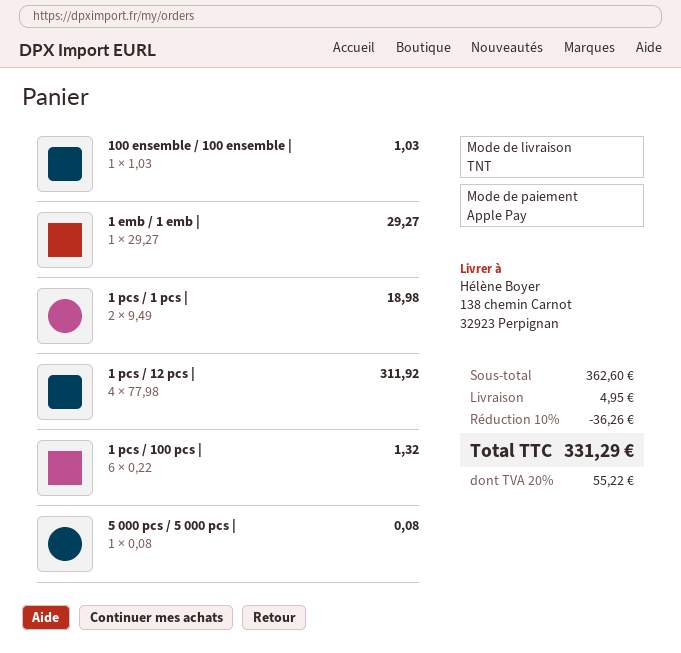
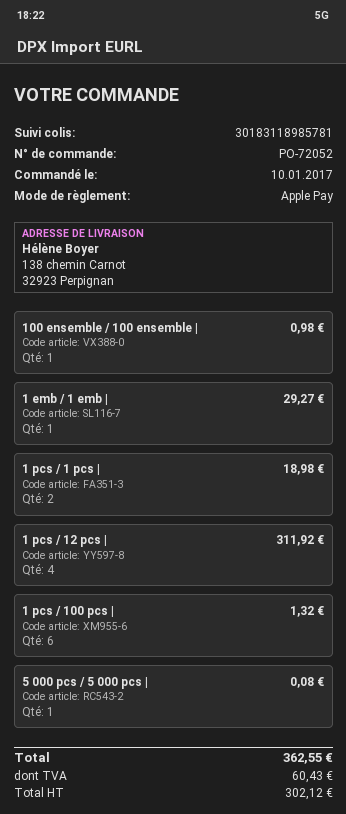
100 ensemble / 100 ensemble |: 1 for 1.03 -> 1 for 0.98
discount: 10% = 36.26 -> none
shipping: 4.95 -> none
tax: 55.22 -> 60.43
total: 331.29 -> 362.55

